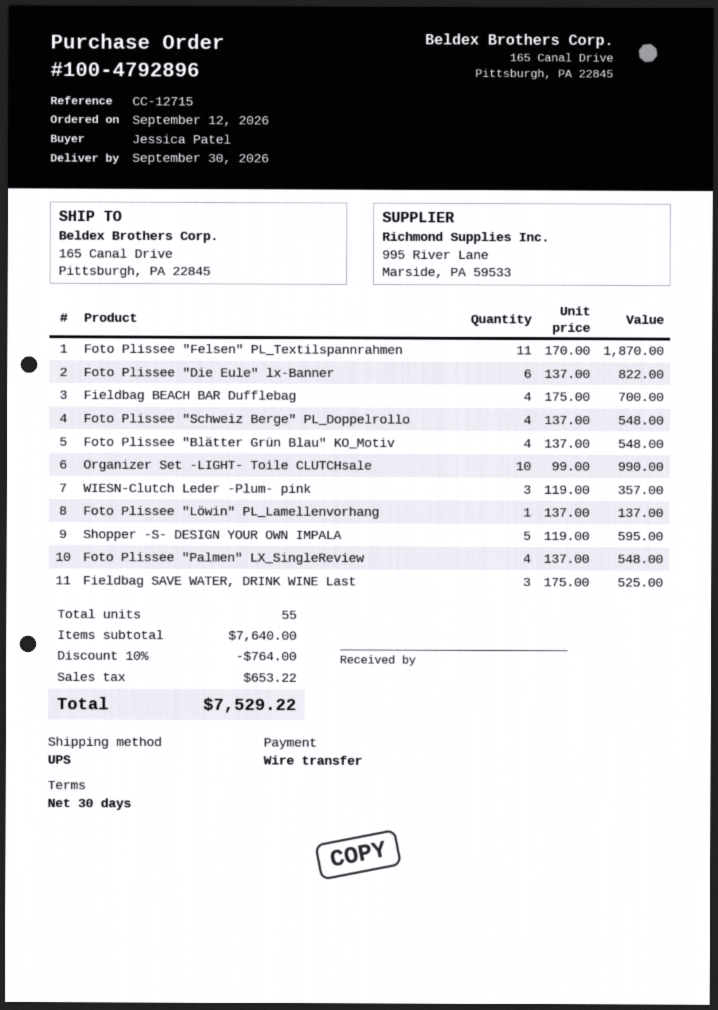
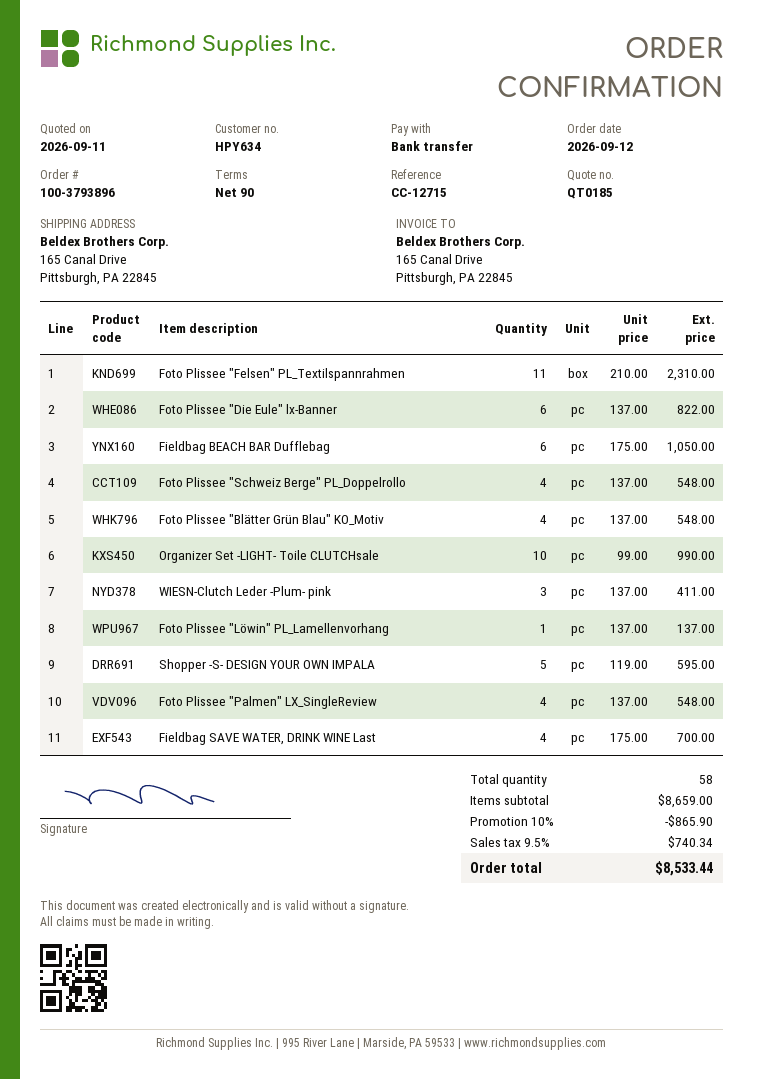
order number: 100-4792896 -> 100-3793896
payment terms: 30 days -> 90 days
Foto Plissee "Felsen" PL_Textilspannrahmen: 11 x 170.00 = 1870.00 -> 11 x 210.00 = 2310.00
Fieldbag BEACH BAR Dufflebag: 4 x 175.00 = 700.00 -> 6 x 175.00 = 1050.00
WIESN-Clutch Leder -Plum- pink: 3 x 119.00 = 357.00 -> 3 x 137.00 = 411.00
Fieldbag SAVE WATER, DRINK WINE Last: 3 x 175.00 = 525.00 -> 4 x 175.00 = 700.00
total quantity: 55 -> 58
subtotal: 7640.00 -> 8659.00
discount: 10% = 764.00 -> 10% = 865.90
tax: 653.22 -> 740.34
total: 7529.22 -> 8533.44

